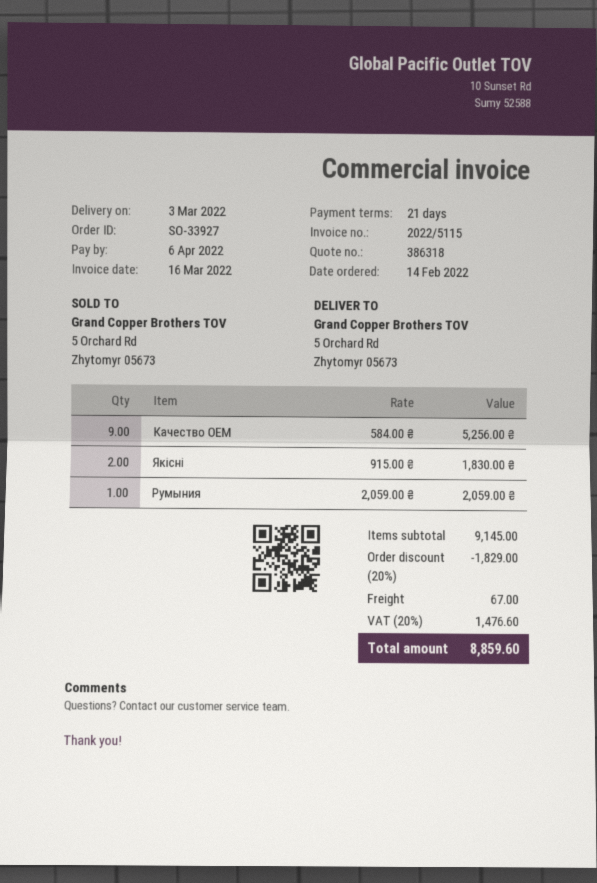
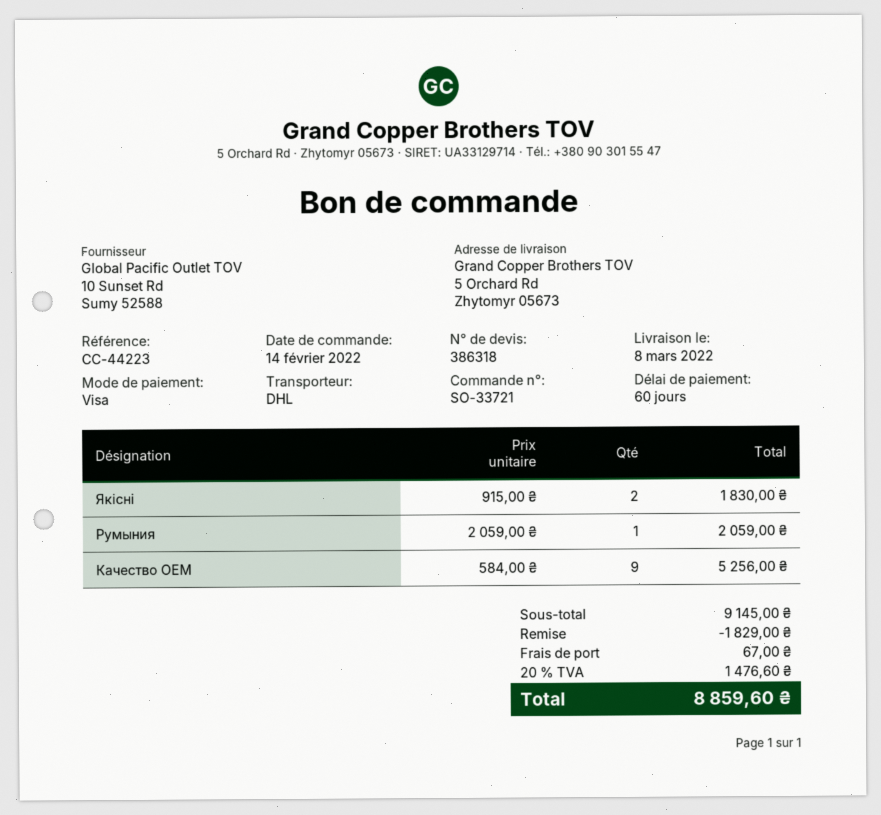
order number: SO-33927 -> SO-33721
delivery date: 2022-03-03 -> 2022-03-08
payment terms: 21 days -> 60 days

